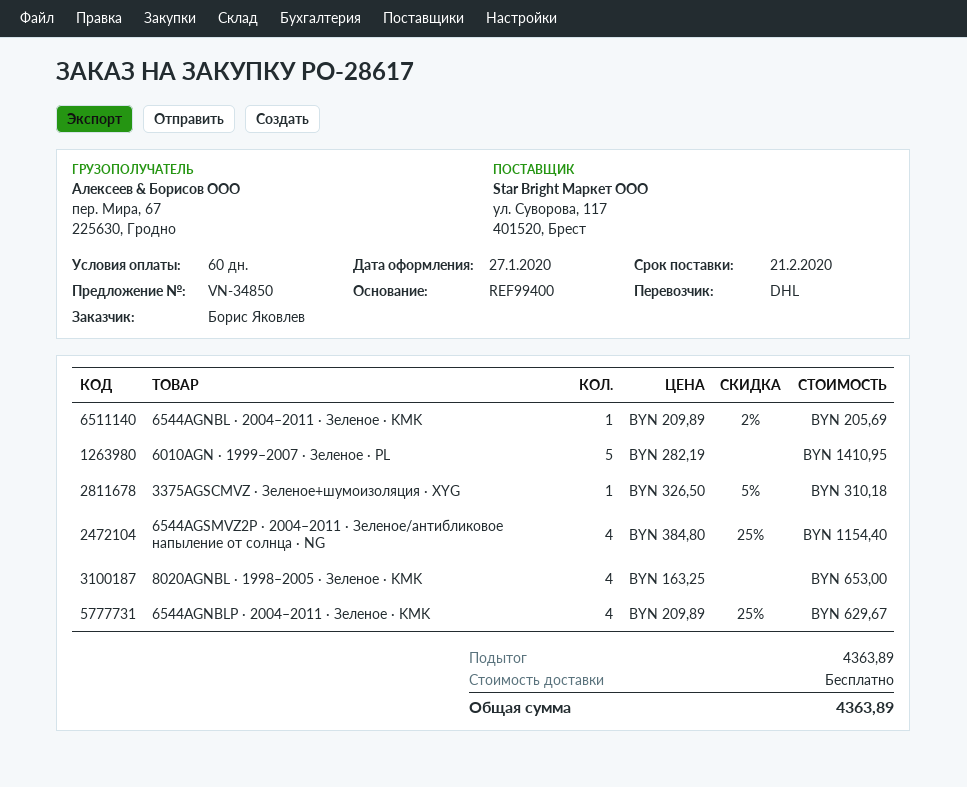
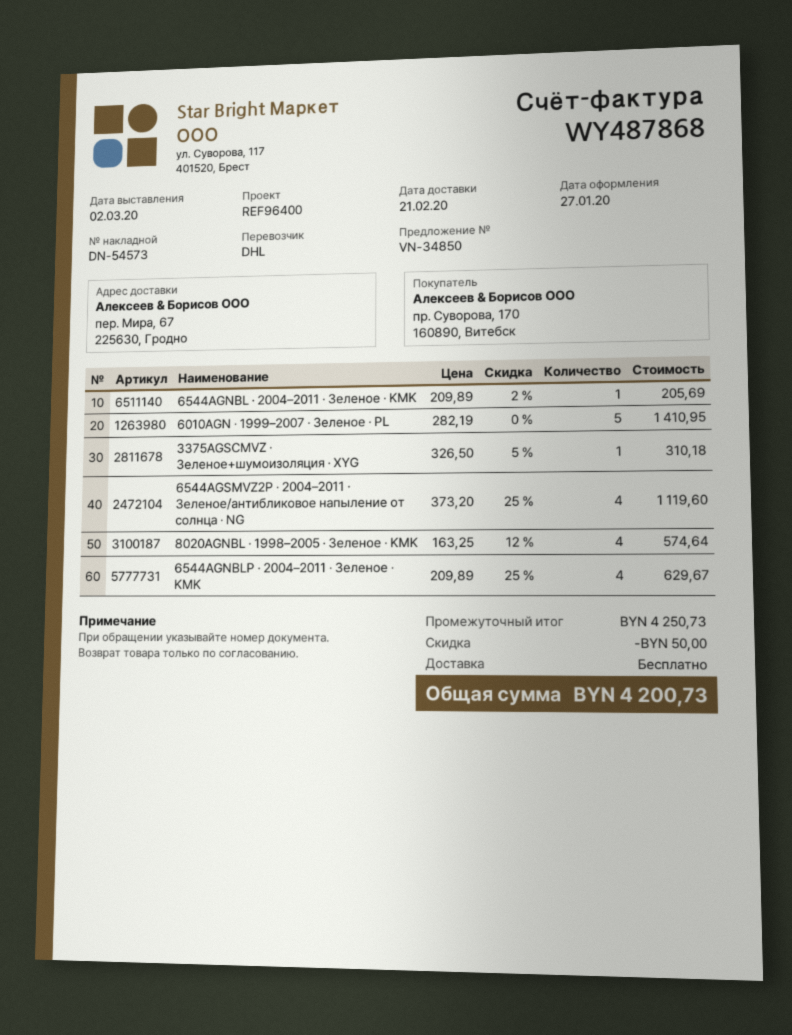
reference: REF99400 -> REF96400
6544AGSMVZ2P · 2004–2011 · Зеленое/антибликовое напыление от солнца · NG: 4 x 384.80 - 25% = 1154.40 -> 4 x 373.20 - 25% = 1119.60
8020AGNBL · 1998–2005 · Зеленое · KMK: 4 x 163.25 = 653.00 -> 4 x 163.25 - 12% = 574.64
subtotal: 4363.89 -> 4250.73
discount: none -> 50.00
total: 4363.89 -> 4200.73

